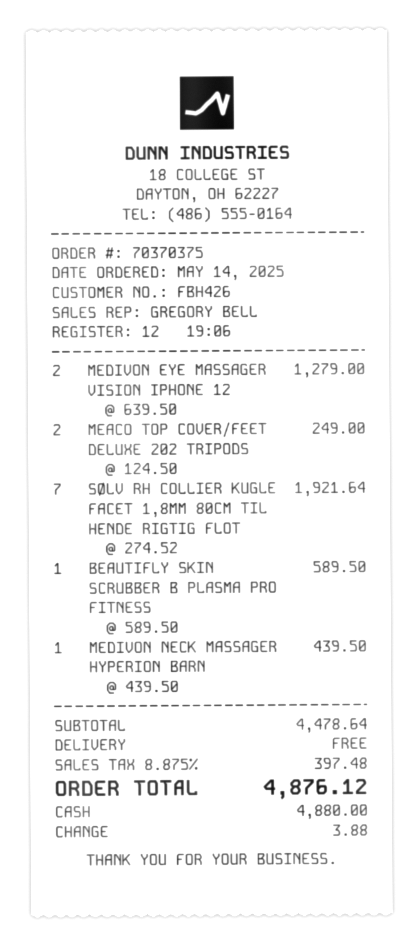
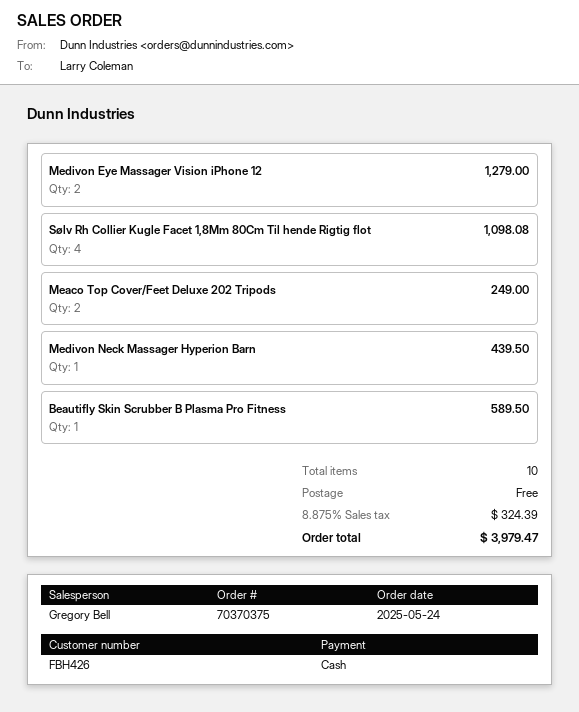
order date: 2025-05-14 -> 2025-05-24
SØLV RH COLLIER KUGLE FACET 1,8MM 80CM TIL HENDE RIGTIG FLOT: 7 for 1921.64 -> 4 for 1098.08
tax: 8.875% = 397.48 -> 8.875% = 324.39
total: 4876.12 -> 3979.47

